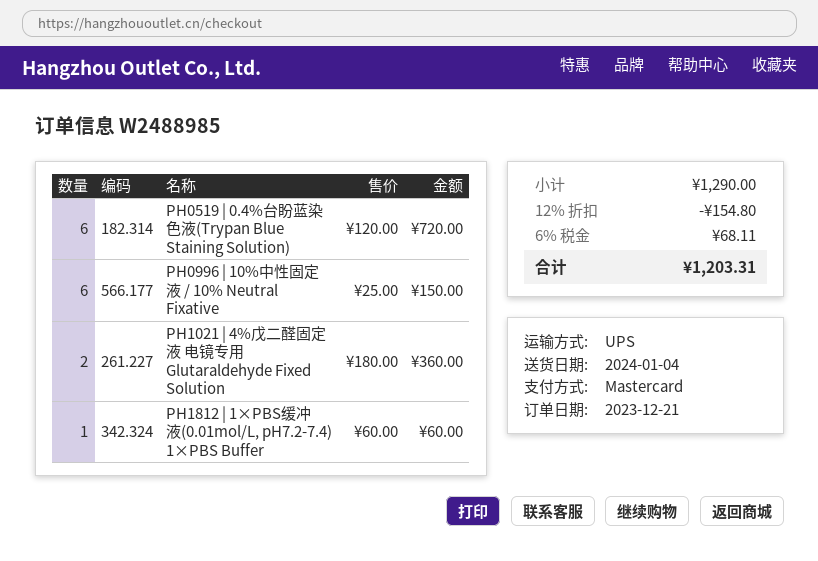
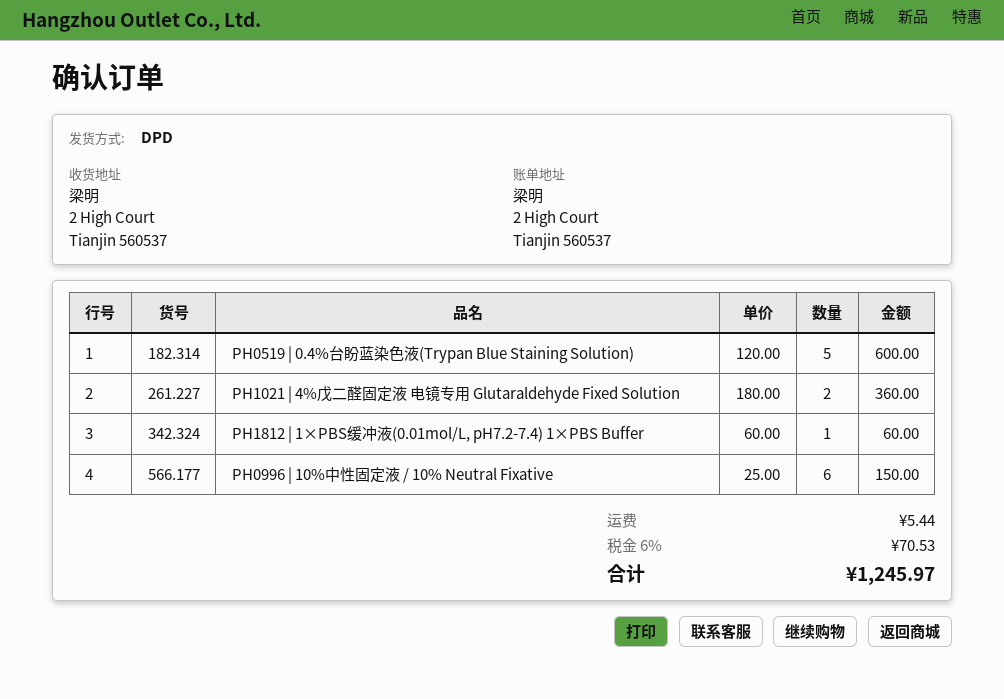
shipping method: UPS -> DPD
PH0519 | 0.4%台盼蓝染色液(Trypan Blue Staining Solution): 6 x 120.00 = 720.00 -> 5 x 120.00 = 600.00
discount: 12% = 154.80 -> none
shipping: none -> 5.44
tax: 6% = 68.11 -> 6% = 70.53
total: 1203.31 -> 1245.97

